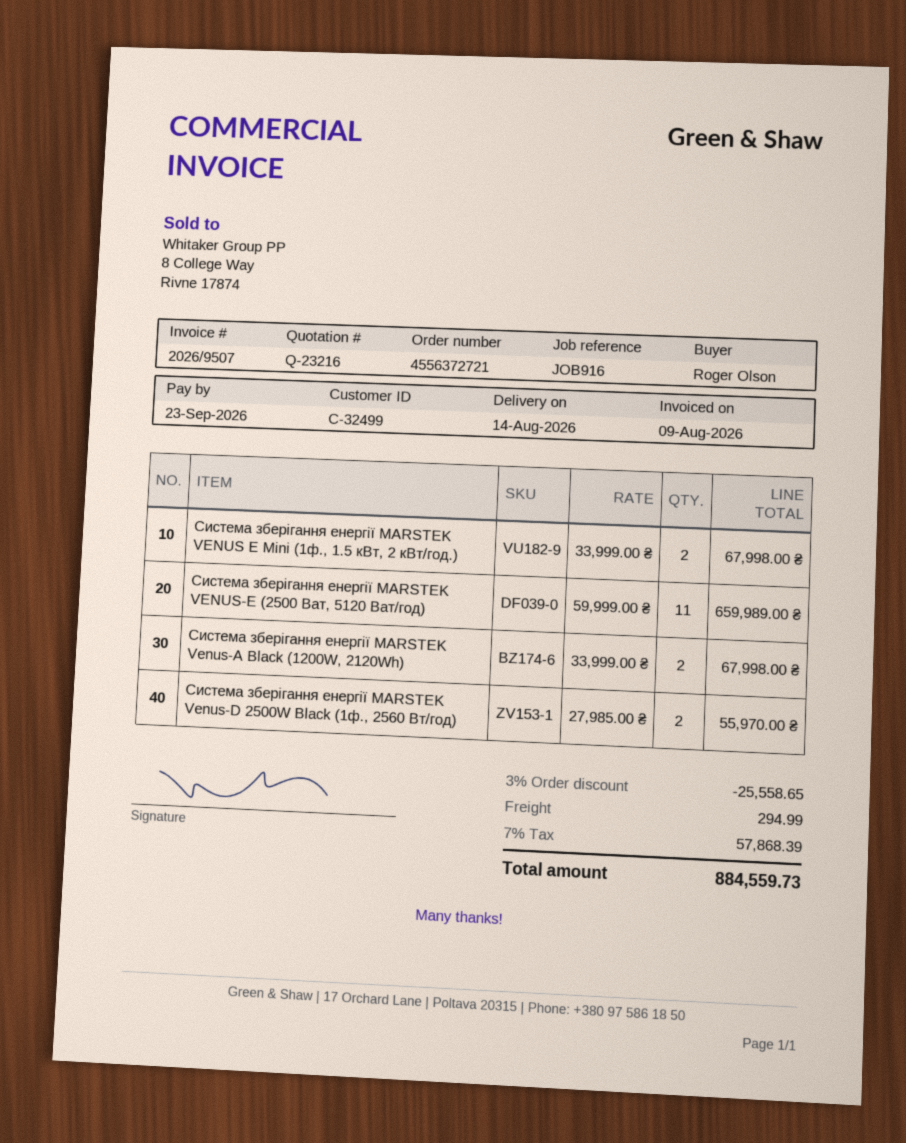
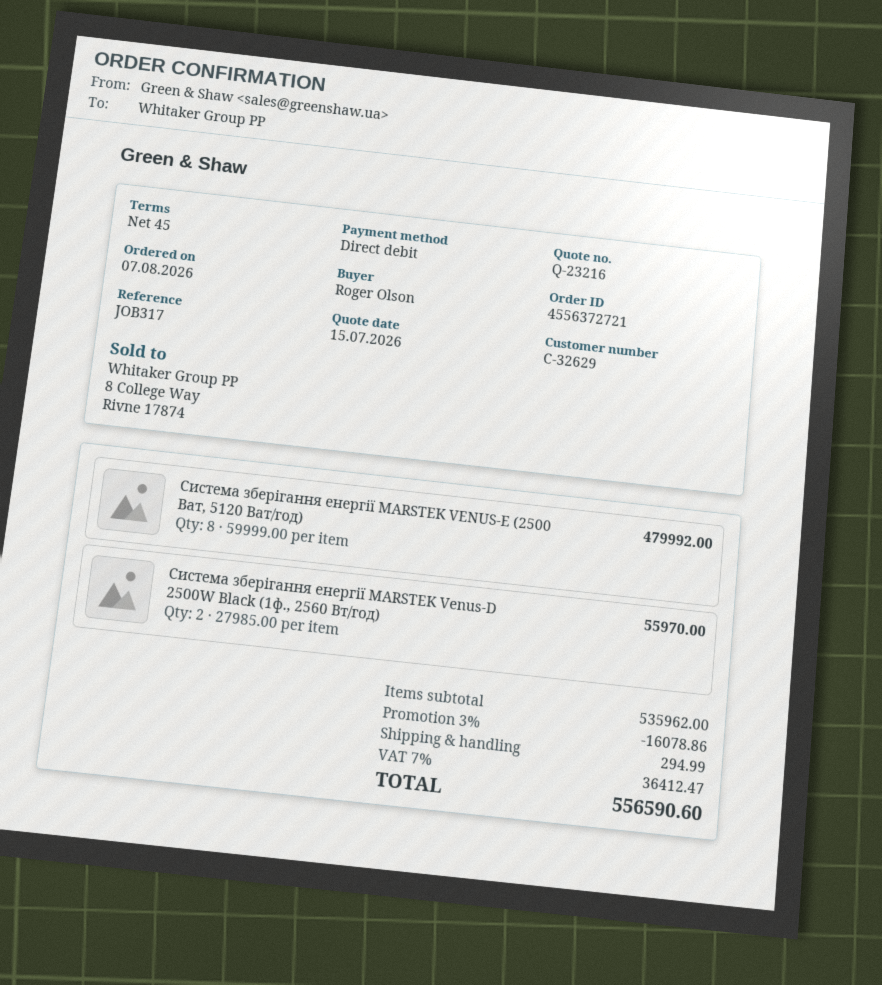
customer number: C-32499 -> C-32629
reference: JOB916 -> JOB317
Система зберігання енергії MARSTEK VENUS E Mini (1ф., 1.5 кВт, 2 кВт/год.): 2 x 33999.00 = 67998.00 -> none
Система зберігання енергії MARSTEK VENUS-E (2500 Ват, 5120 Ват/год): 11 x 59999.00 = 659989.00 -> 8 x 59999.00 = 479992.00
Система зберігання енергії MARSTEK Venus-A Black (1200W, 2120Wh): 2 x 33999.00 = 67998.00 -> none
discount: 3% = 25558.65 -> 3% = 16078.86
tax: 7% = 57868.39 -> 7% = 36412.47
total: 884559.73 -> 556590.60

